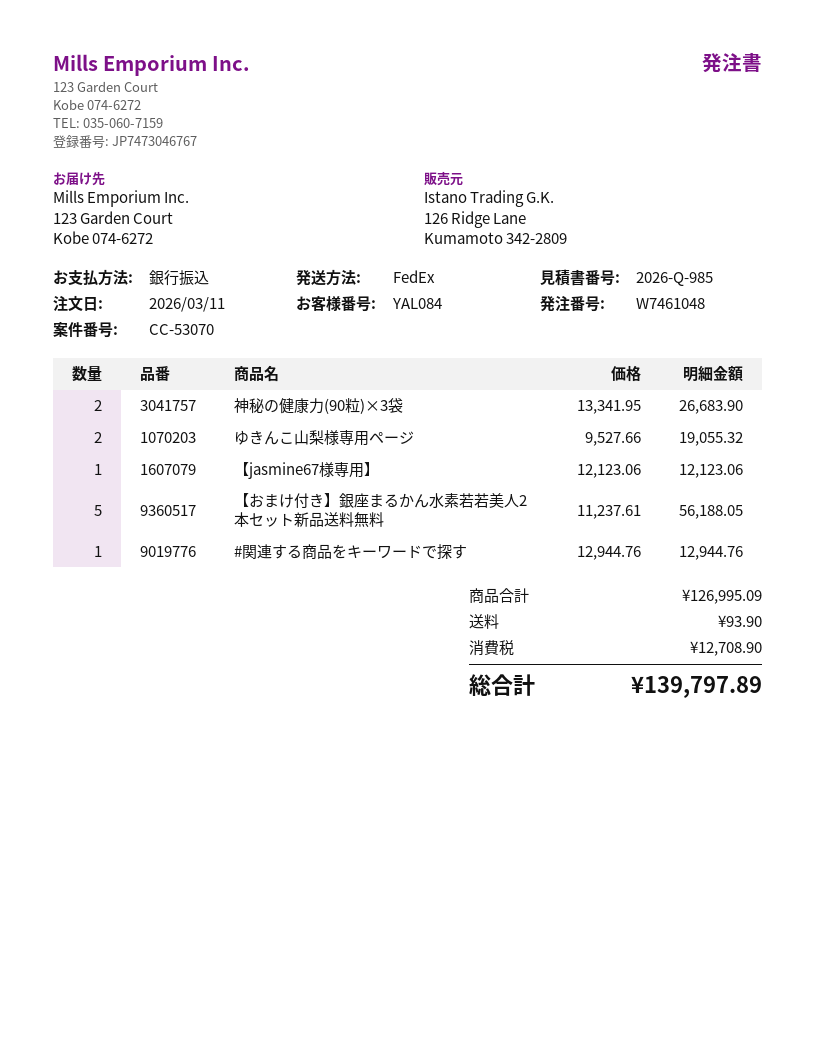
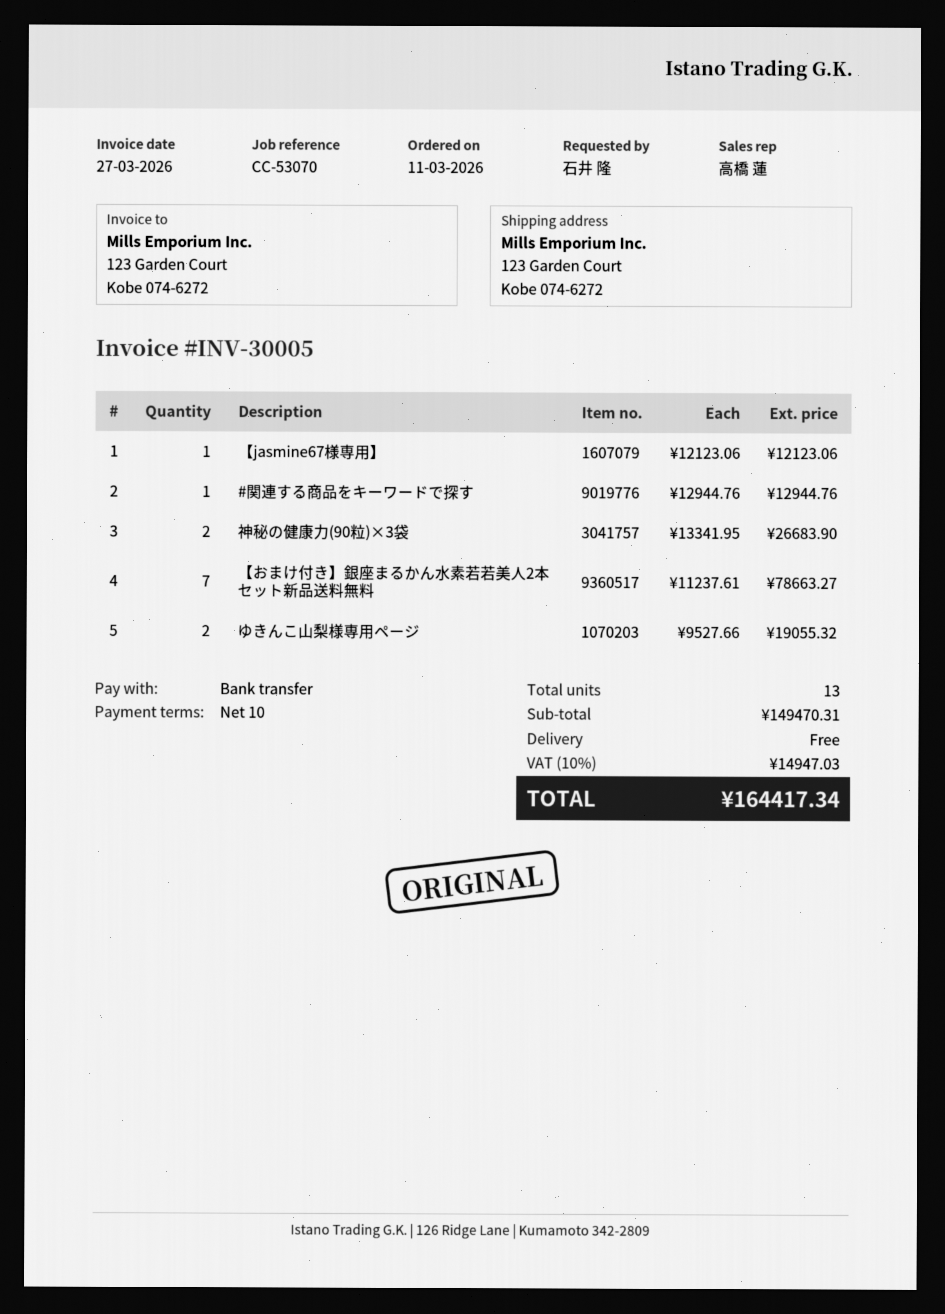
【おまけ付き】銀座まるかん水素若若美人2本セット新品送料無料: 5 x 11237.61 = 56188.05 -> 7 x 11237.61 = 78663.27
subtotal: 126995.09 -> 149470.31
shipping: 93.90 -> 0.00
tax: 12708.90 -> 14947.03
total: 139797.89 -> 164417.34

